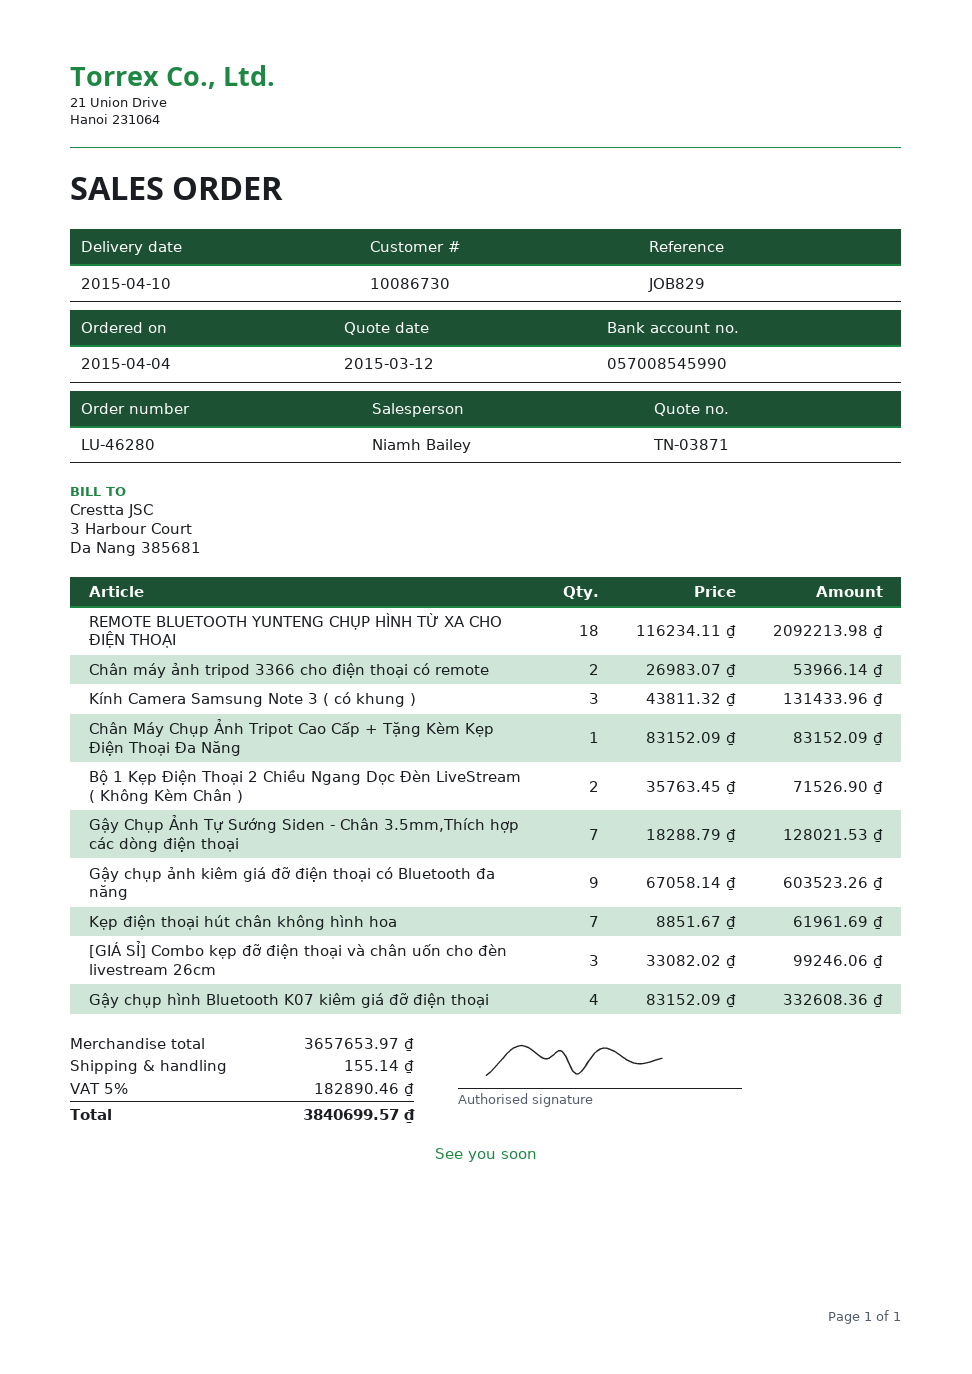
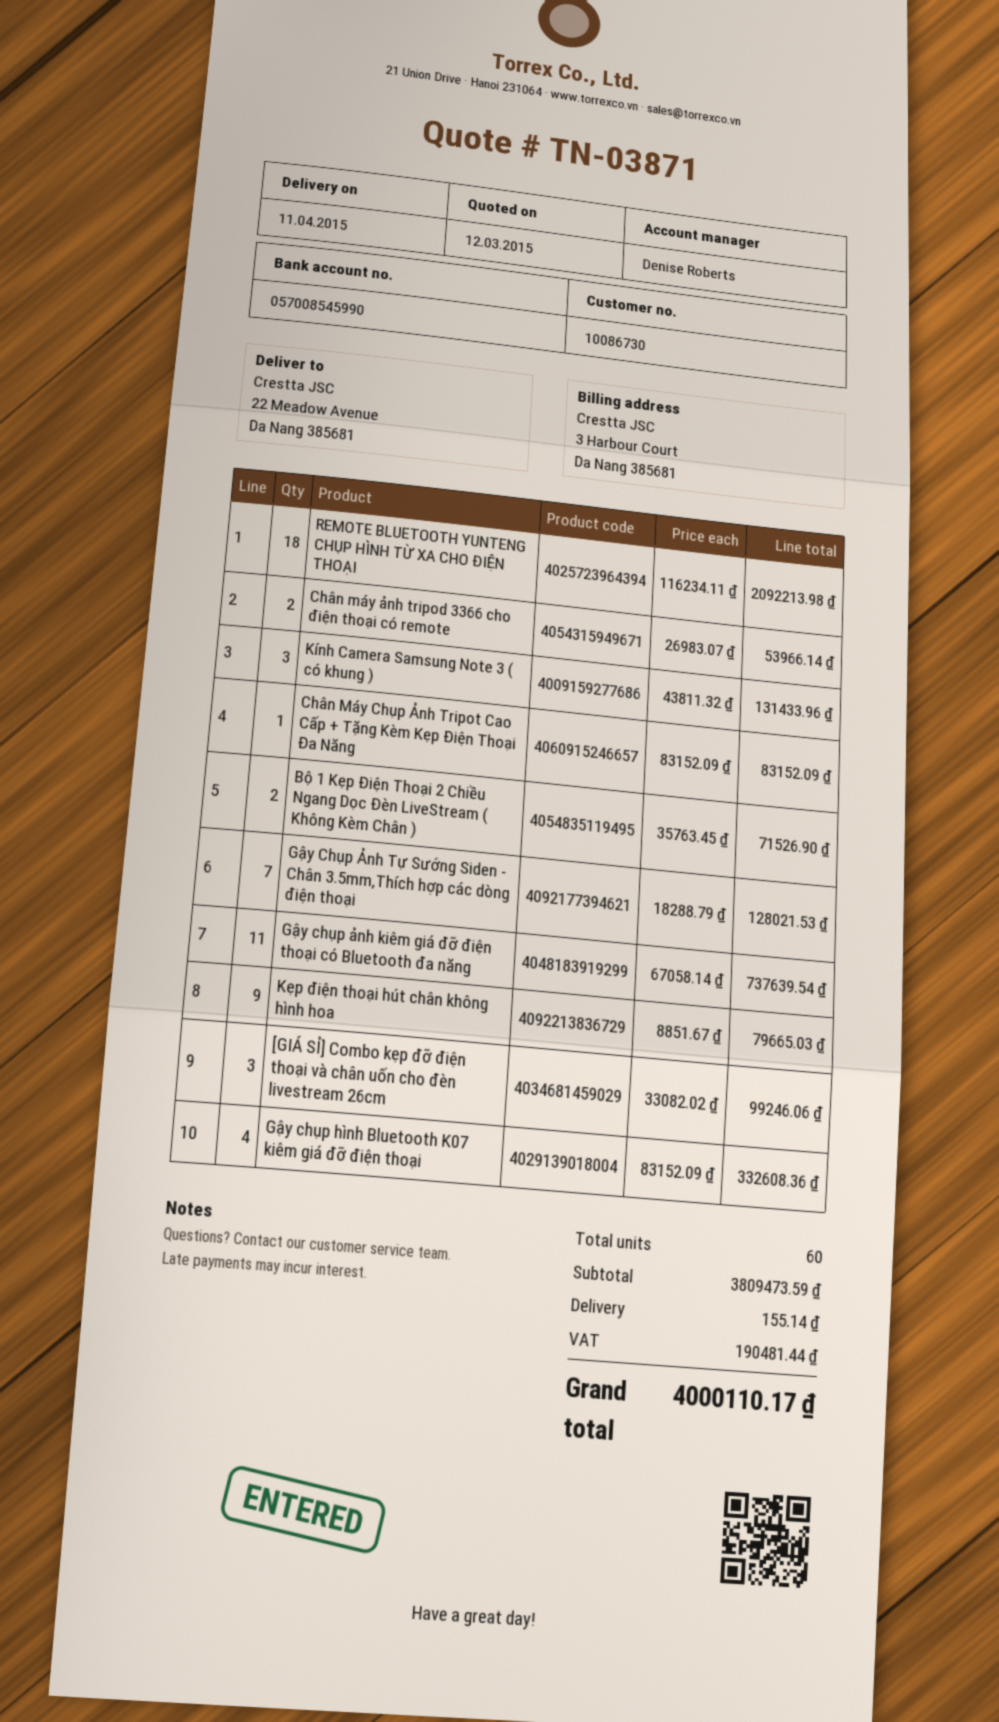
delivery date: 2015-04-10 -> 2015-04-11
sales rep: Niamh Bailey -> Denise Roberts
Gậy chụp ảnh kiêm giá đỡ điện thoại có Bluetooth đa năng: 9 x 67058.14 = 603523.26 -> 11 x 67058.14 = 737639.54
Kẹp điện thoại hút chân không hình hoa: 7 x 8851.67 = 61961.69 -> 9 x 8851.67 = 79665.03
subtotal: 3657653.97 -> 3809473.59
tax: 182890.46 -> 190481.44
total: 3840699.57 -> 4000110.17

